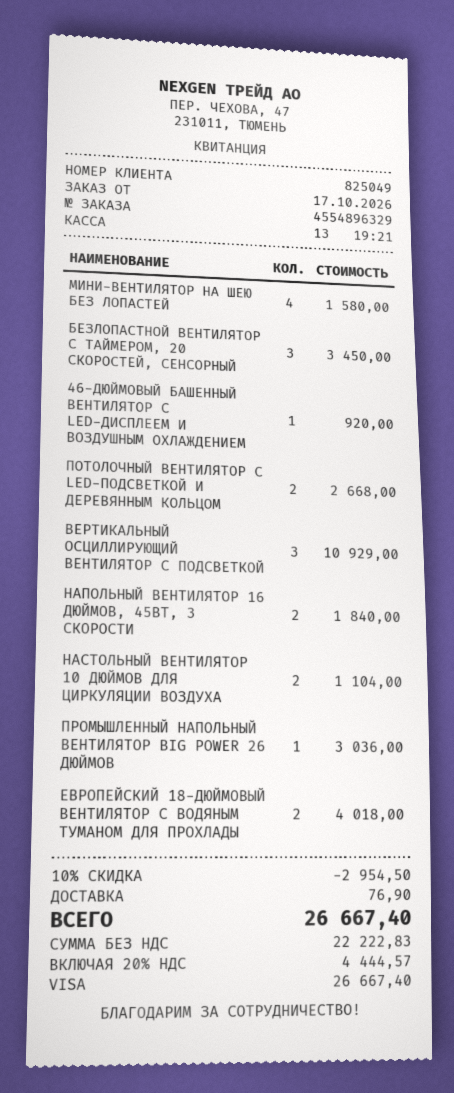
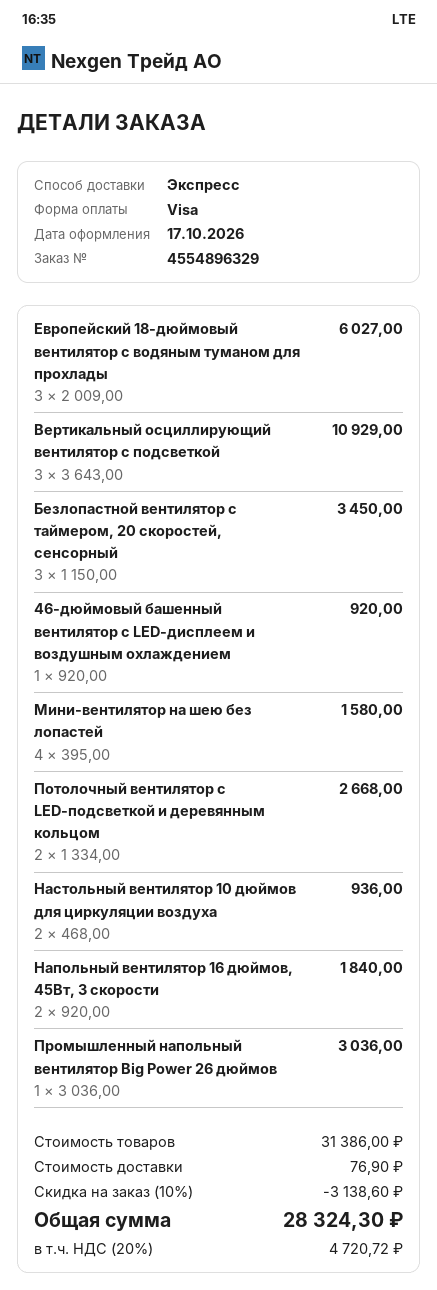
НАСТОЛЬНЫЙ ВЕНТИЛЯТОР 10 ДЮЙМОВ ДЛЯ ЦИРКУЛЯЦИИ ВОЗДУХА: 2 for 1104.00 -> 2 for 936.00
ЕВРОПЕЙСКИЙ 18-ДЮЙМОВЫЙ ВЕНТИЛЯТОР С ВОДЯНЫМ ТУМАНОМ ДЛЯ ПРОХЛАДЫ: 2 for 4018.00 -> 3 for 6027.00
discount: 10% = 2954.50 -> 10% = 3138.60
tax: 20% = 4444.57 -> 20% = 4720.72
total: 26667.40 -> 28324.30

